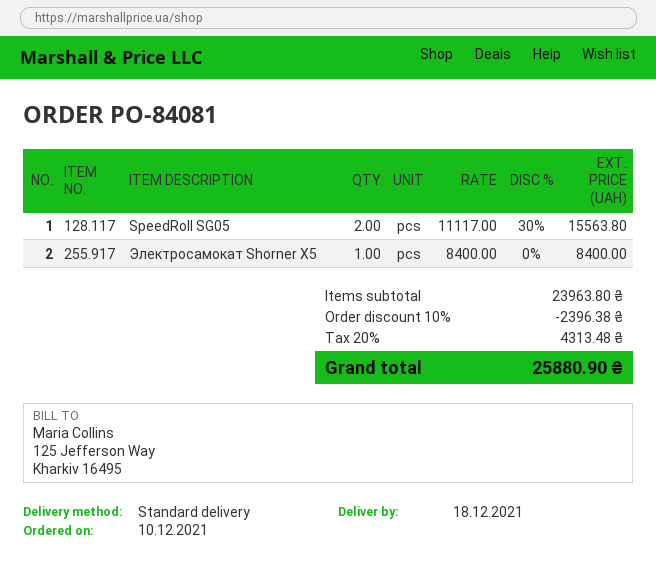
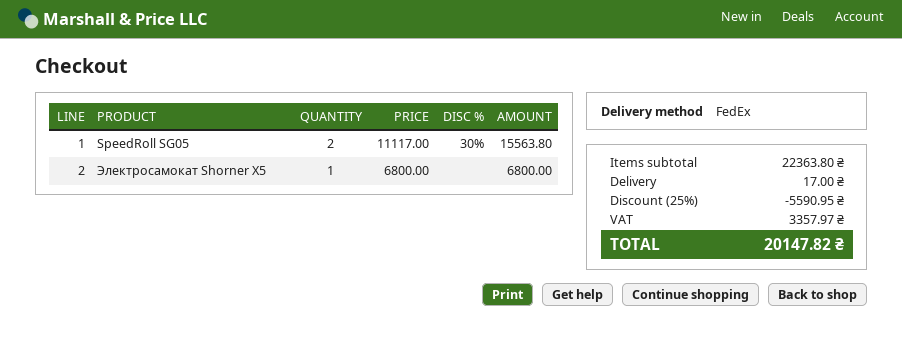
shipping method: standard -> FedEx
Электросамокат Shorner X5: 1 x 8400.00 = 8400.00 -> 1 x 6800.00 = 6800.00
subtotal: 23963.80 -> 22363.80
discount: 10% = 2396.38 -> 25% = 5590.95
shipping: none -> 17.00
tax: 4313.48 -> 3357.97
total: 25880.90 -> 20147.82

